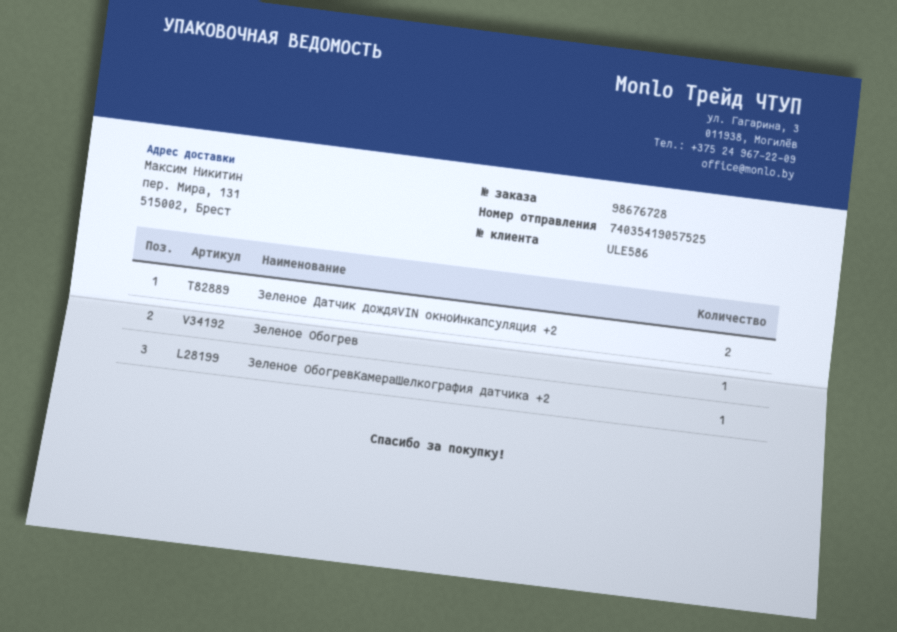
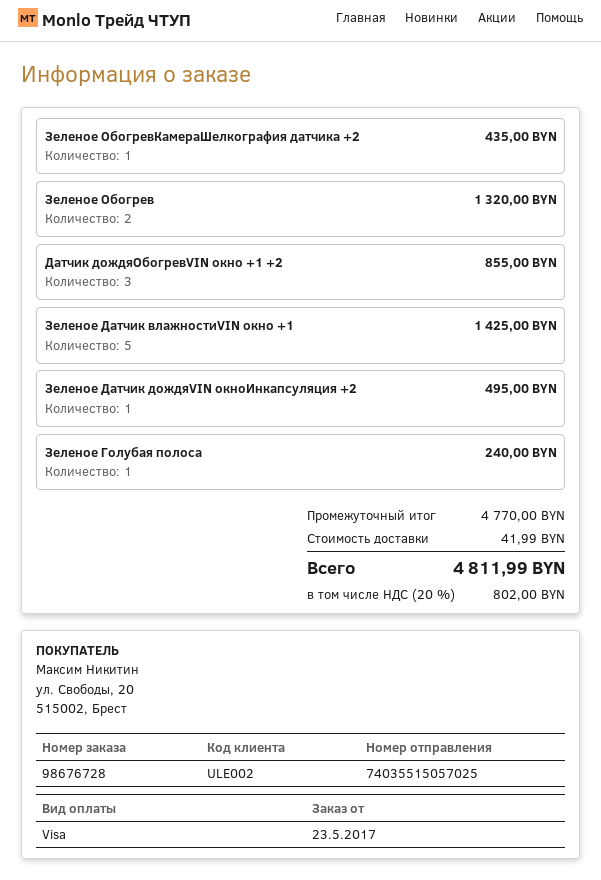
customer number: ULE586 -> ULE002
tracking number: 74035419057525 -> 74035515057025
Зеленое Датчик дождяVIN окноИнкапсуляция +2: 2 -> 1
Зеленое Обогрев: 1 -> 2
Датчик дождяОбогревVIN окно +1 +2: none -> 3
Зеленое Датчик влажностиVIN окно +1: none -> 5
Зеленое Голубая полоса: none -> 1

